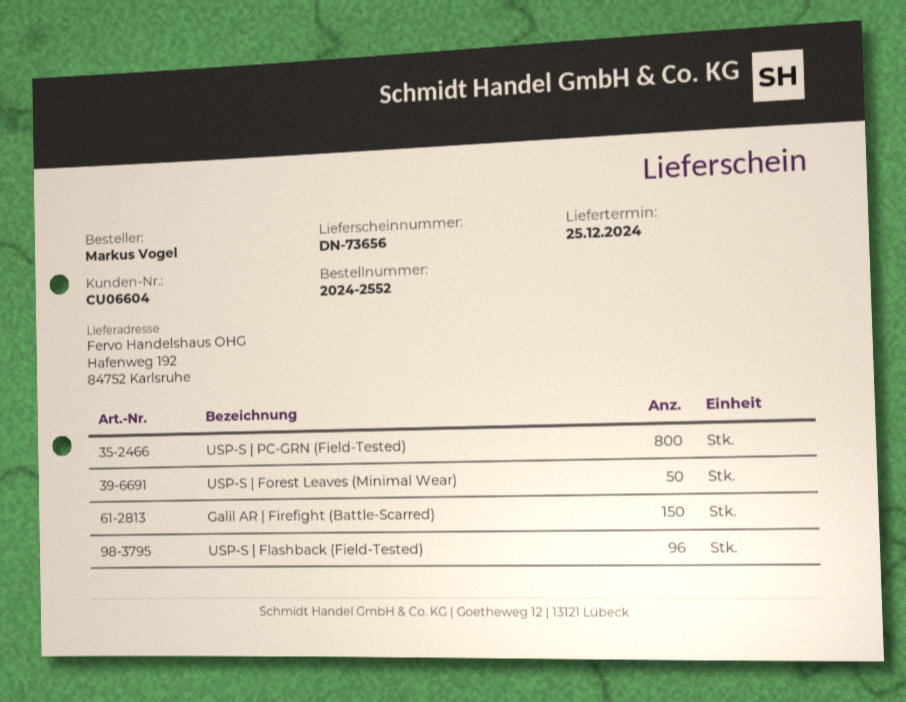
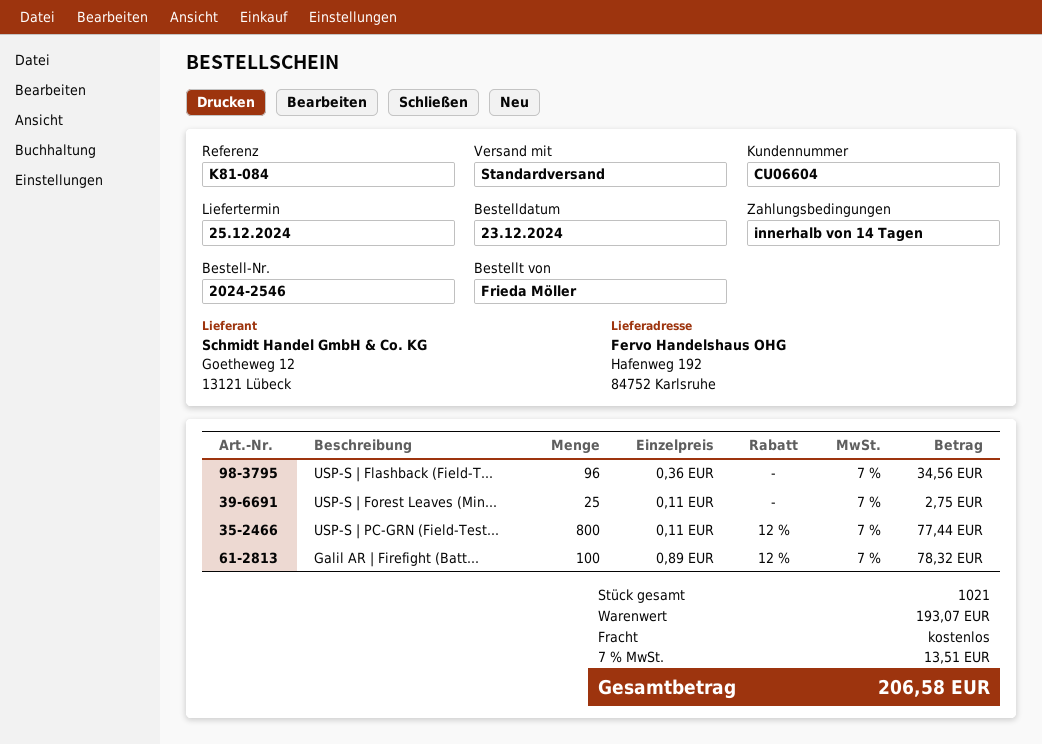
order number: 2024-2552 -> 2024-2546
ordered by: Markus Vogel -> Frieda Möller
USP-S | Forest Leaves (Minimal Wear): 50 -> 25
Galil AR | Firefight (Battle-Scarred): 150 -> 100

